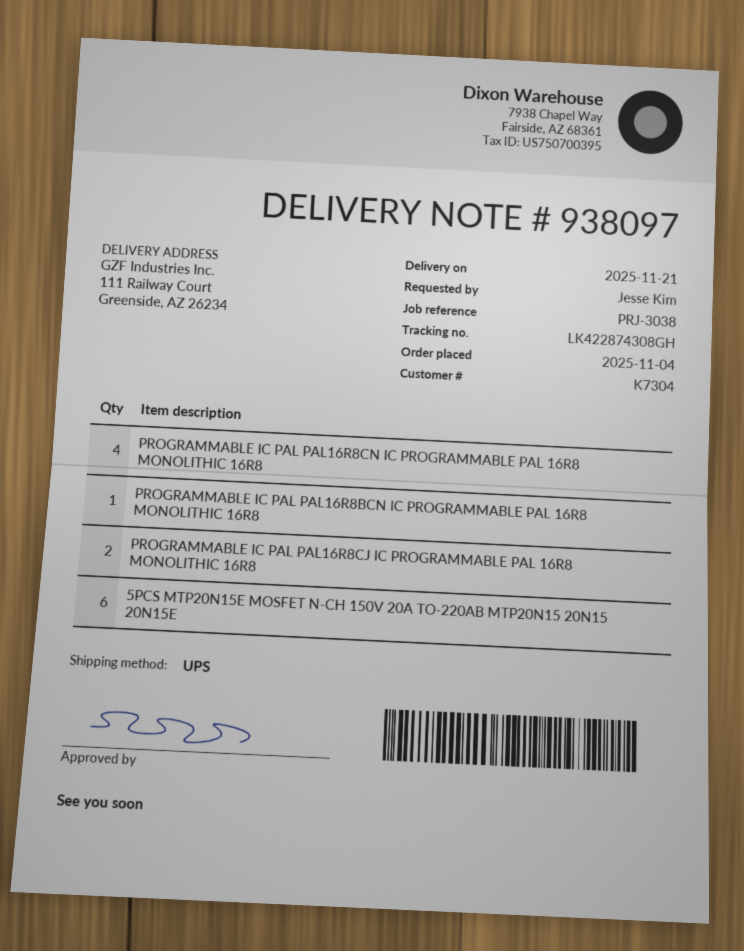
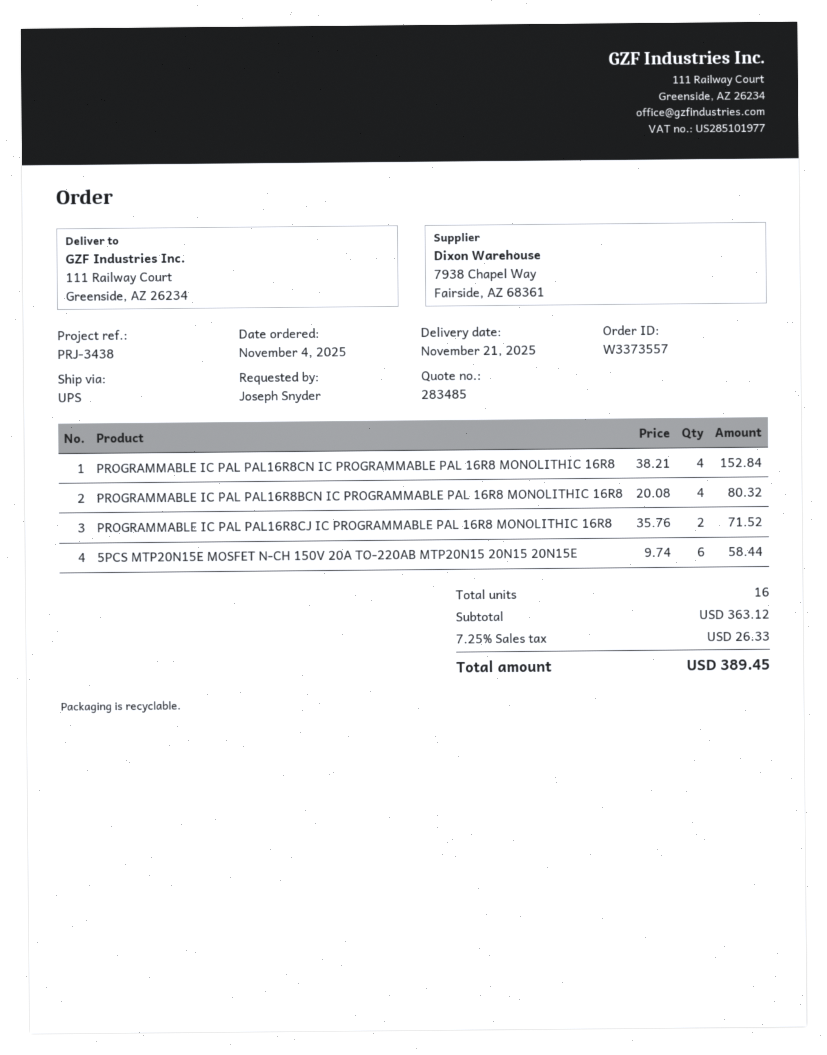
reference: PRJ-3038 -> PRJ-3438
ordered by: Jesse Kim -> Joseph Snyder
PROGRAMMABLE IC PAL PAL16R8BCN IC PROGRAMMABLE PAL 16R8 MONOLITHIC 16R8: 1 -> 4

